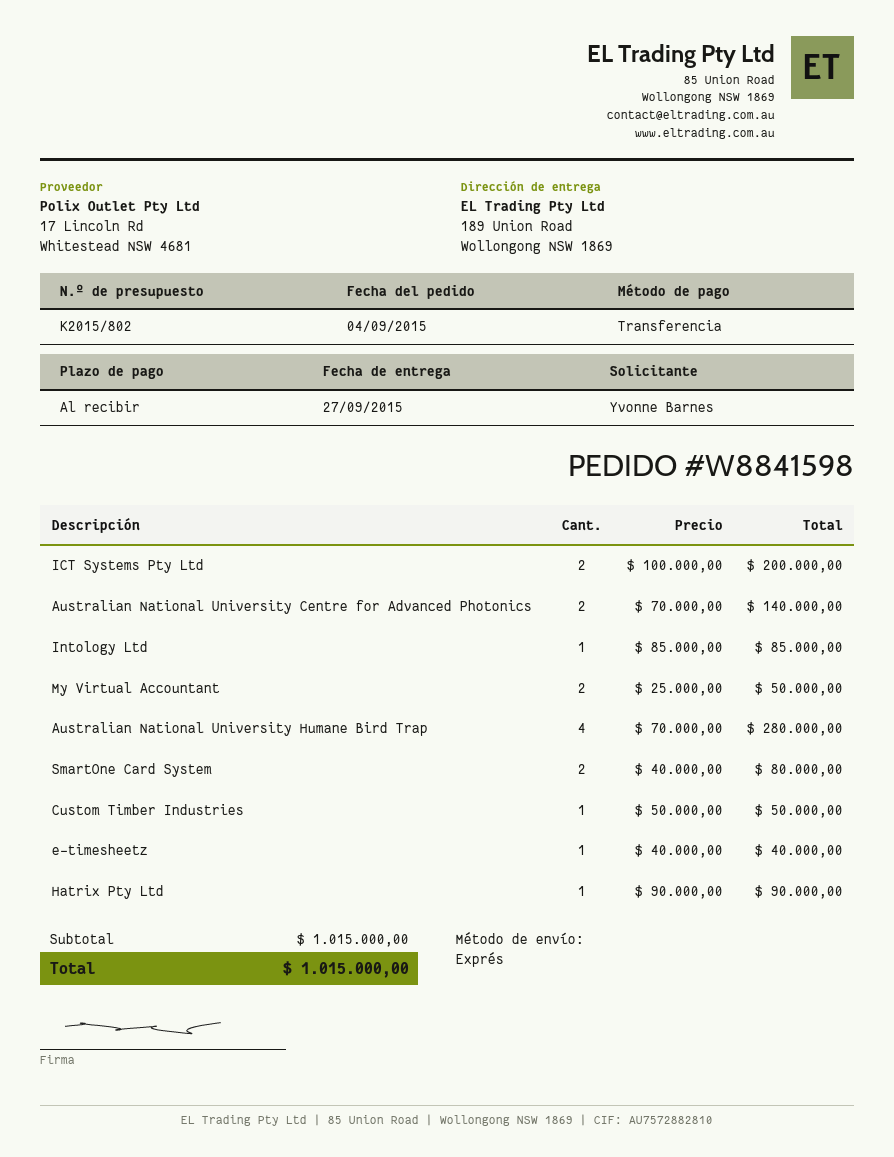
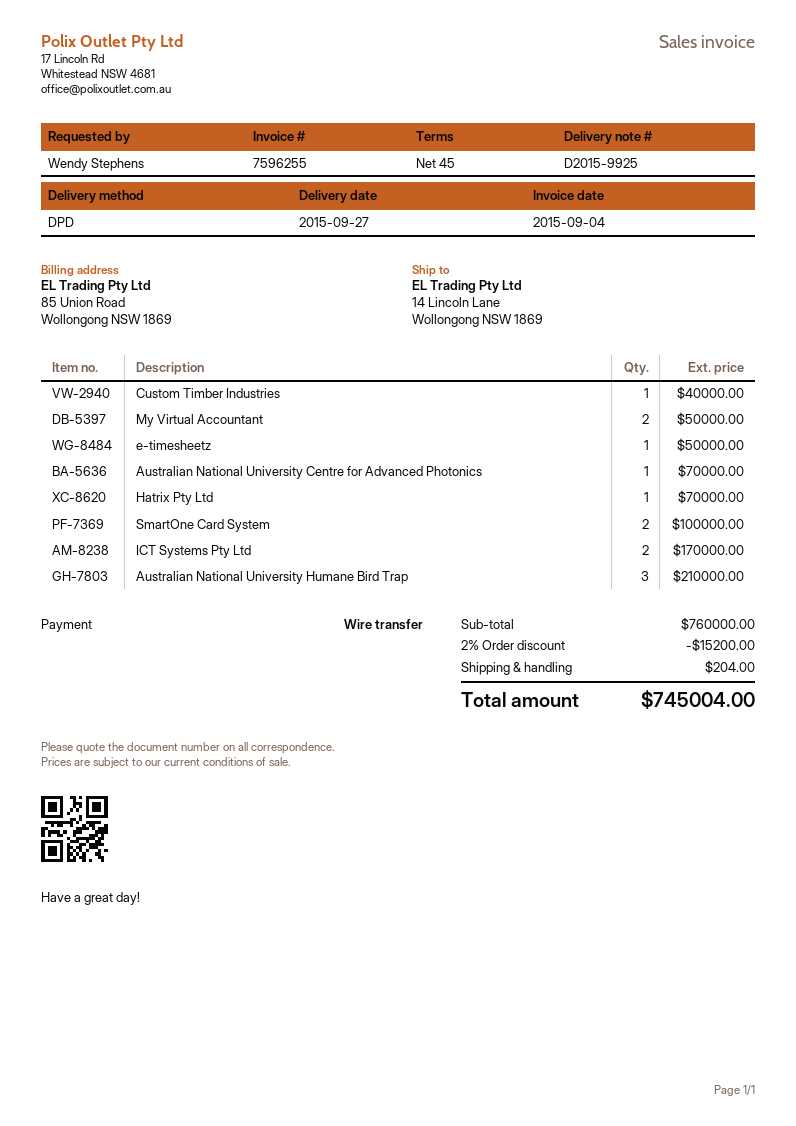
payment terms: on receipt -> 45 days
ordered by: Yvonne Barnes -> Wendy Stephens
shipping method: express -> DPD
ship to: 189 Union Road, Wollongong NSW 1869 -> 14 Lincoln Lane, Wollongong NSW 1869
ICT Systems Pty Ltd: 2 for 200000.00 -> 2 for 170000.00
Australian National University Centre for Advanced Photonics: 2 for 140000.00 -> 1 for 70000.00
Intology Ltd: 1 for 85000.00 -> none
Australian National University Humane Bird Trap: 4 for 280000.00 -> 3 for 210000.00
SmartOne Card System: 2 for 80000.00 -> 2 for 100000.00
Custom Timber Industries: 1 for 50000.00 -> 1 for 40000.00
e-timesheetz: 1 for 40000.00 -> 1 for 50000.00
Hatrix Pty Ltd: 1 for 90000.00 -> 1 for 70000.00
subtotal: 1015000.00 -> 760000.00
discount: none -> 2% = 15200.00
shipping: none -> 204.00
total: 1015000.00 -> 745004.00

